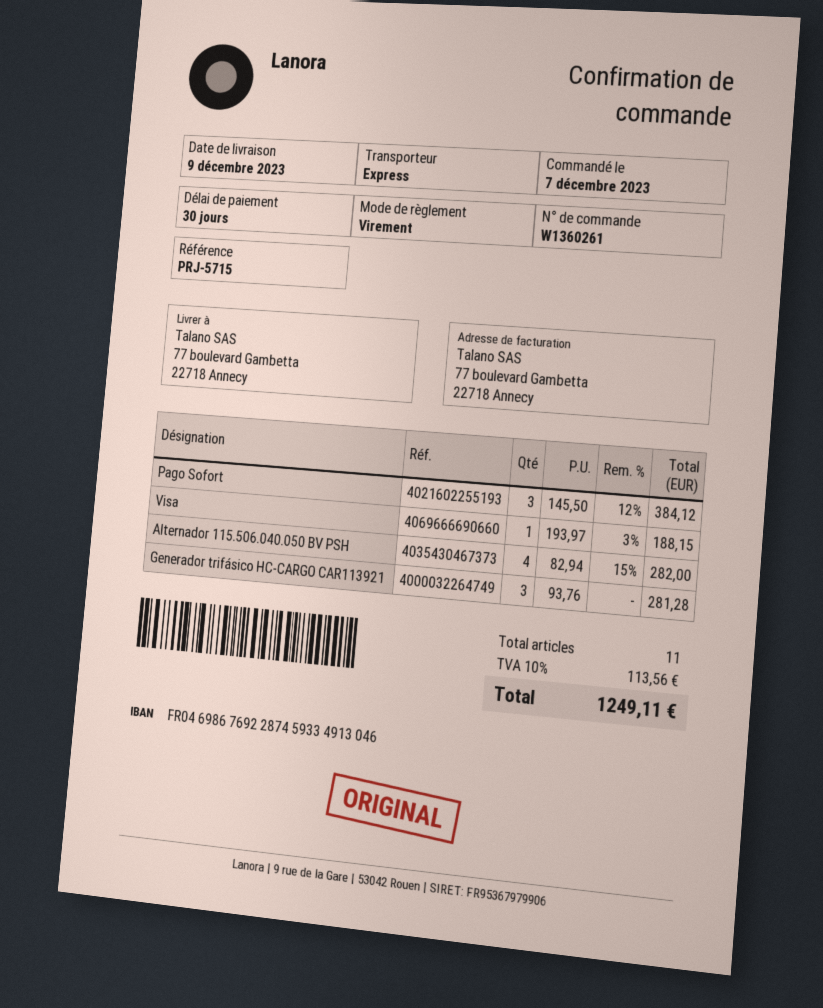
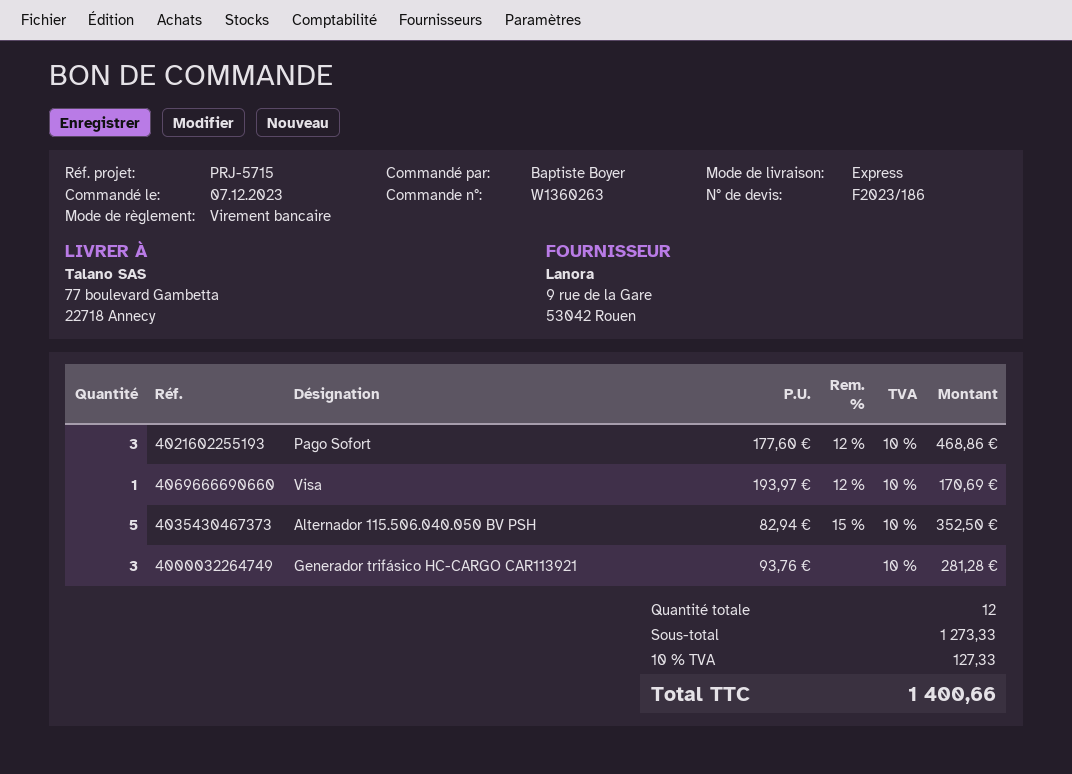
order number: W1360261 -> W1360263
Pago Sofort: 3 x 145.50 - 12% = 384.12 -> 3 x 177.60 - 12% = 468.86
Visa: 1 x 193.97 - 3% = 188.15 -> 1 x 193.97 - 12% = 170.69
Alternador 115.506.040.050 BV PSH: 4 x 82.94 - 15% = 282.00 -> 5 x 82.94 - 15% = 352.50
total quantity: 11 -> 12
tax: 10% = 113.56 -> 10% = 127.33
total: 1249.11 -> 1400.66

